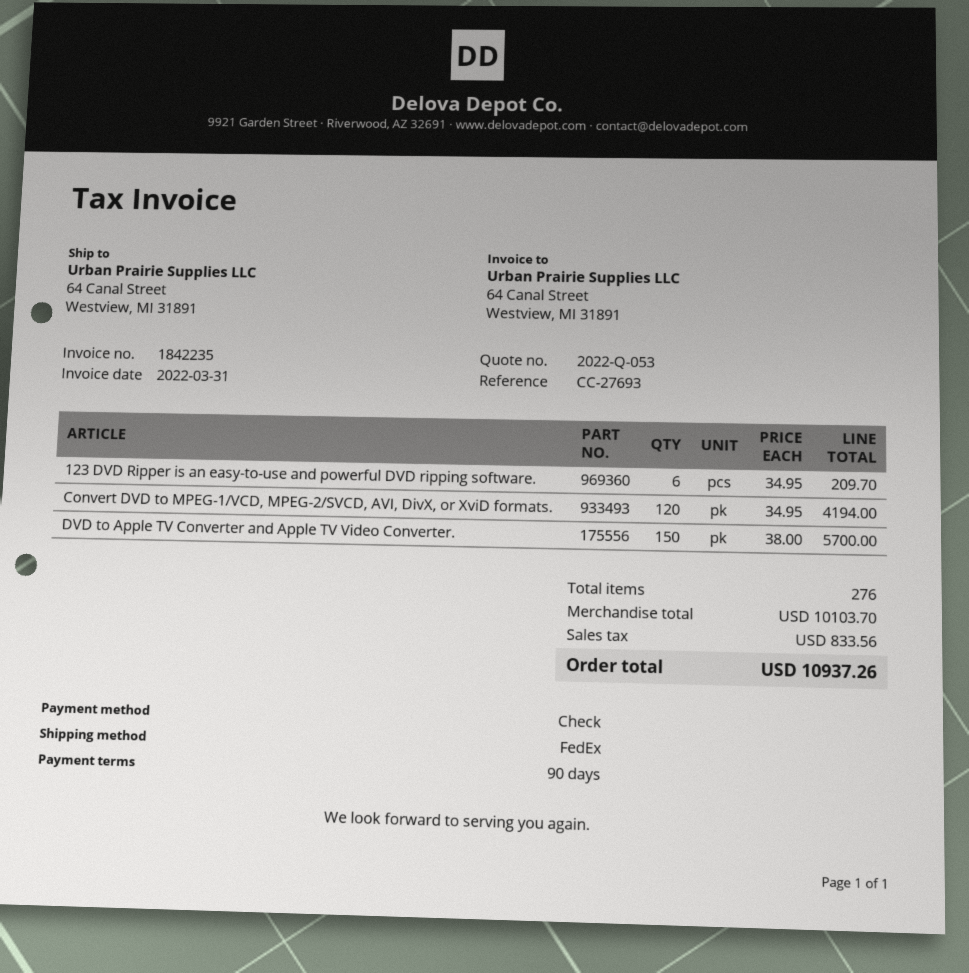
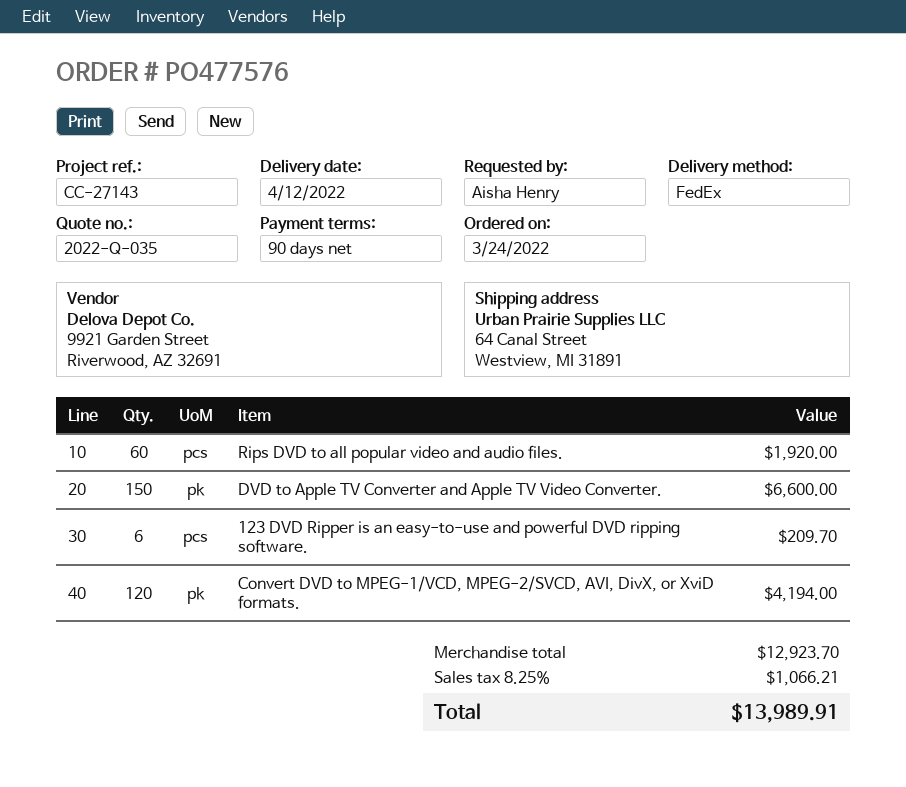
quote number: 2022-Q-053 -> 2022-Q-035
reference: CC-27693 -> CC-27143
DVD to Apple TV Converter and Apple TV Video Converter.: 150 for 5700.00 -> 150 for 6600.00
Rips DVD to all popular video and audio files.: none -> 60 for 1920.00
subtotal: 10103.70 -> 12923.70
tax: 833.56 -> 1066.21
total: 10937.26 -> 13989.91

